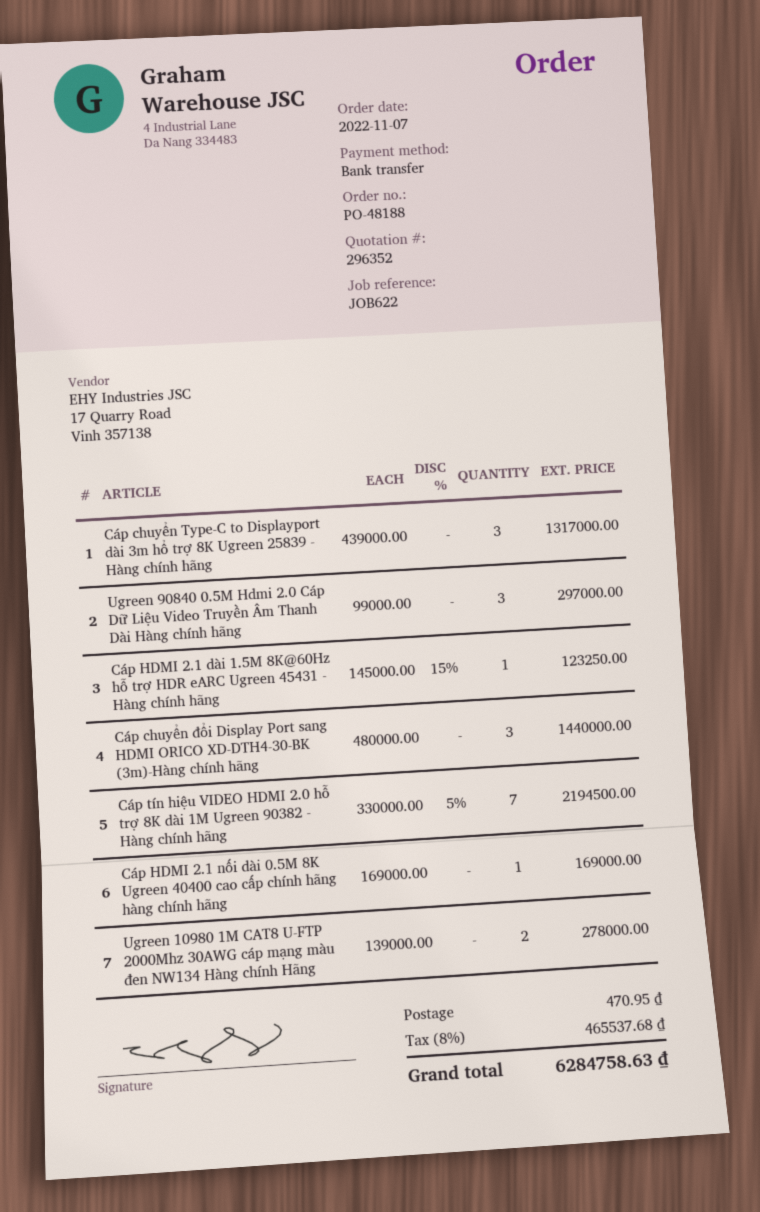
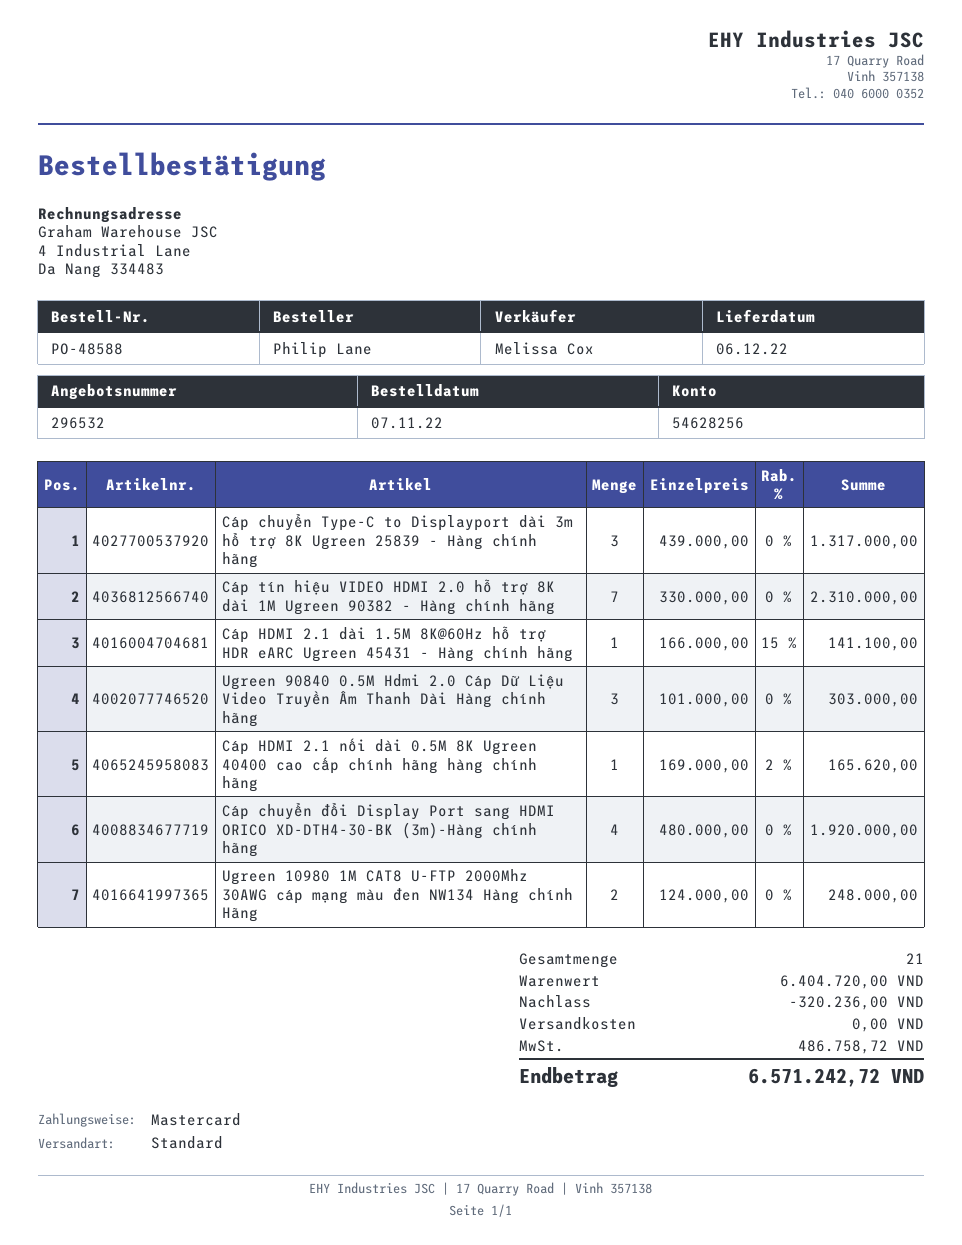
quote number: 296352 -> 296532
order number: PO-48188 -> PO-48588
payment method: bank transfer -> Mastercard
Ugreen 90840 0.5M Hdmi 2.0 Cáp Dữ Liệu Video Truyền Âm Thanh Dài Hàng chính hãng: 3 x 99000.00 = 297000.00 -> 3 x 101000.00 = 303000.00
Cáp HDMI 2.1 dài 1.5M 8K@60Hz hỗ trợ HDR eARC Ugreen 45431 - Hàng chính hãng: 1 x 145000.00 - 15% = 123250.00 -> 1 x 166000.00 - 15% = 141100.00
Cáp chuyển đổi Display Port sang HDMI ORICO XD-DTH4-30-BK (3m)-Hàng chính hãng: 3 x 480000.00 = 1440000.00 -> 4 x 480000.00 = 1920000.00
Cáp tín hiệu VIDEO HDMI 2.0 hỗ trợ 8K dài 1M Ugreen 90382 - Hàng chính hãng: 7 x 330000.00 - 5% = 2194500.00 -> 7 x 330000.00 = 2310000.00
Cáp HDMI 2.1 nối dài 0.5M 8K Ugreen 40400 cao cấp chính hãng hàng chính hãng: 1 x 169000.00 = 169000.00 -> 1 x 169000.00 - 2% = 165620.00
Ugreen 10980 1M CAT8 U-FTP 2000Mhz 30AWG cáp mạng màu đen NW134 Hàng chính Hãng: 2 x 139000.00 = 278000.00 -> 2 x 124000.00 = 248000.00
discount: none -> 320236.00
shipping: 470.95 -> 0.00
tax: 465537.68 -> 486758.72
total: 6284758.63 -> 6571242.72

